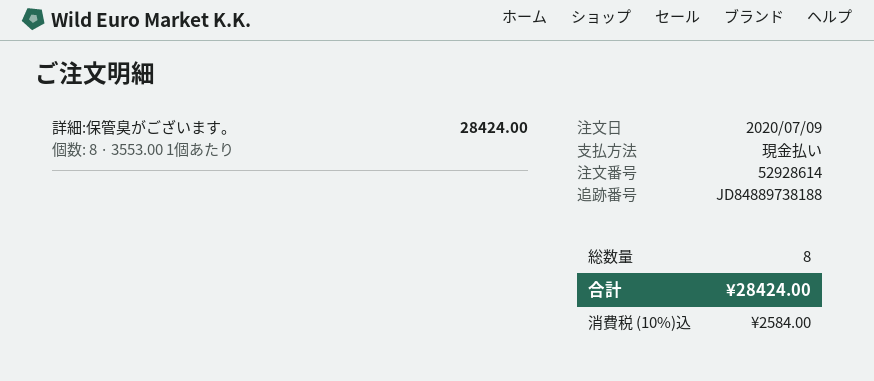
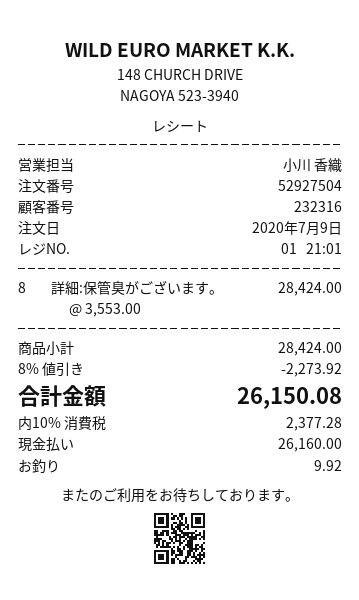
order number: 52928614 -> 52927504
discount: none -> 8% = 2273.92
tax: 10% = 2584.00 -> 10% = 2377.28
total: 28424.00 -> 26150.08

